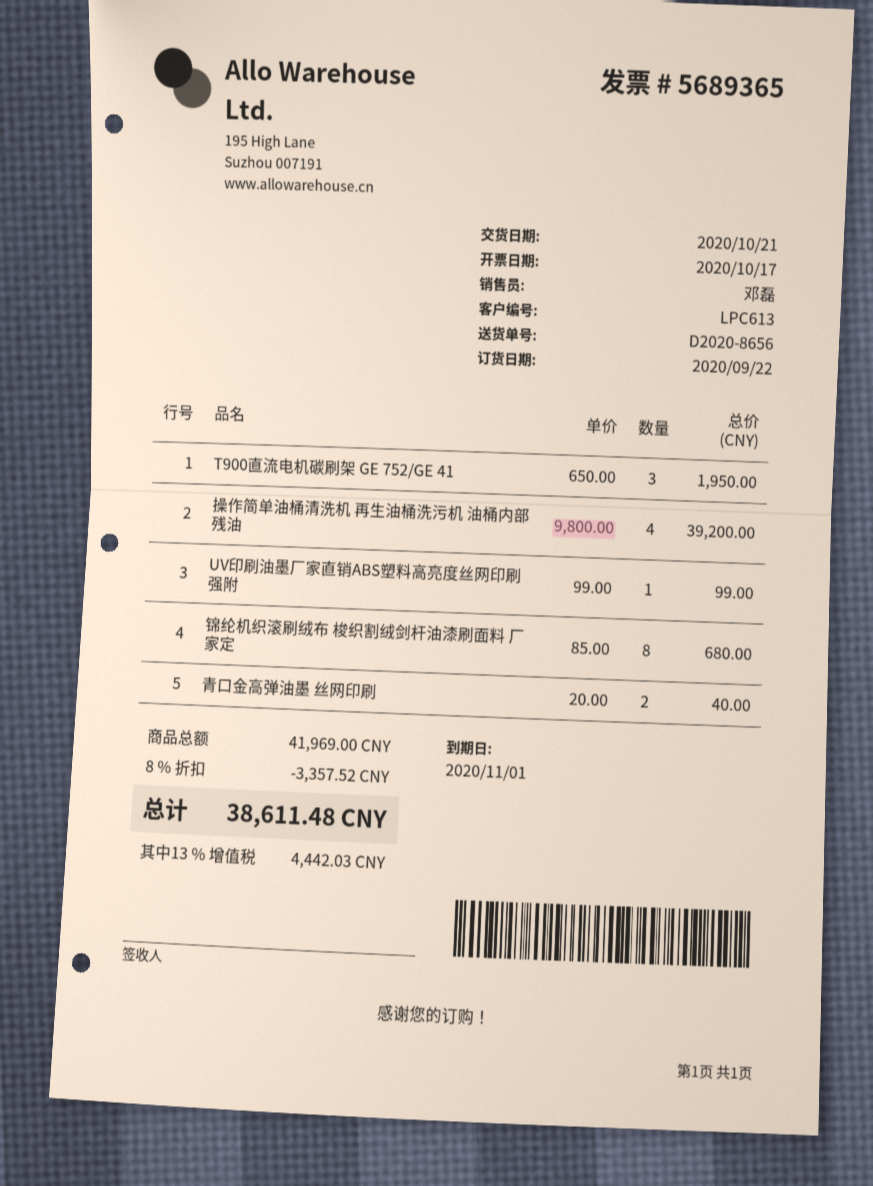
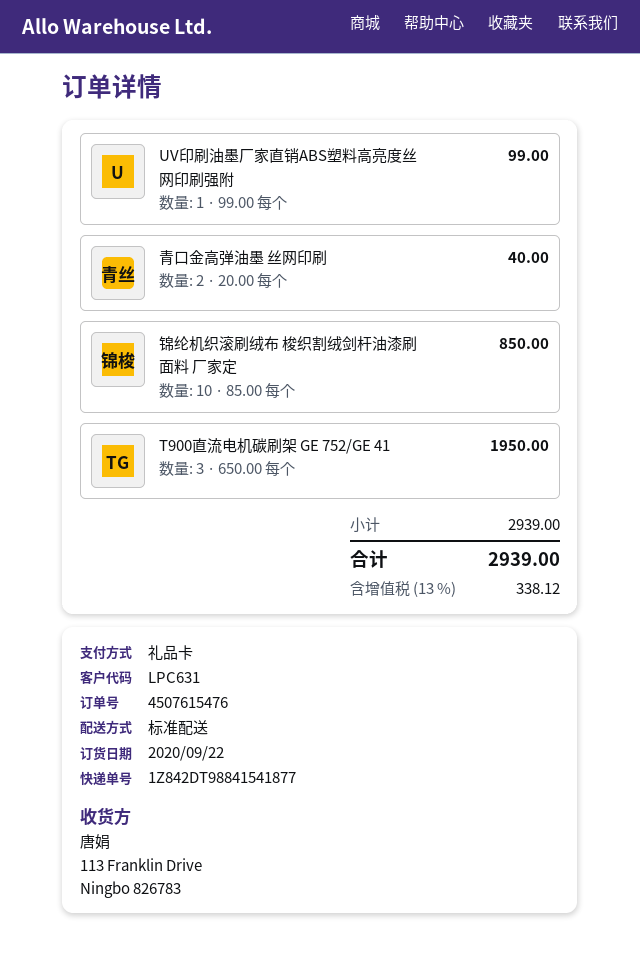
customer number: LPC613 -> LPC631
操作简单油桶清洗机 再生油桶洗污机 油桶内部残油: 4 x 9800.00 = 39200.00 -> none
锦纶机织滚刷绒布 梭织割绒剑杆油漆刷面料 厂家定: 8 x 85.00 = 680.00 -> 10 x 85.00 = 850.00
subtotal: 41969.00 -> 2939.00
discount: 8% = 3357.52 -> none
tax: 13% = 4442.03 -> 13% = 338.12
total: 38611.48 -> 2939.00

